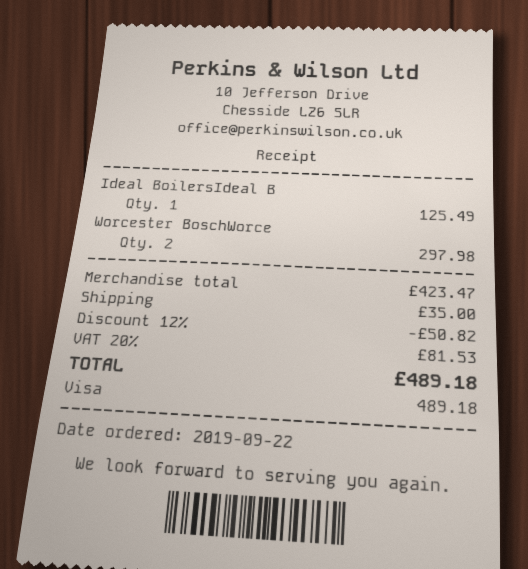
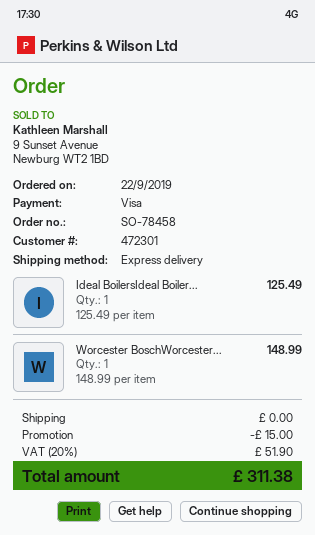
Worcester BoschWorce: 2 for 297.98 -> 1 for 148.99
discount: 50.82 -> 15.00
shipping: 35.00 -> 0.00
tax: 20% = 81.53 -> 20% = 51.90
total: 489.18 -> 311.38

